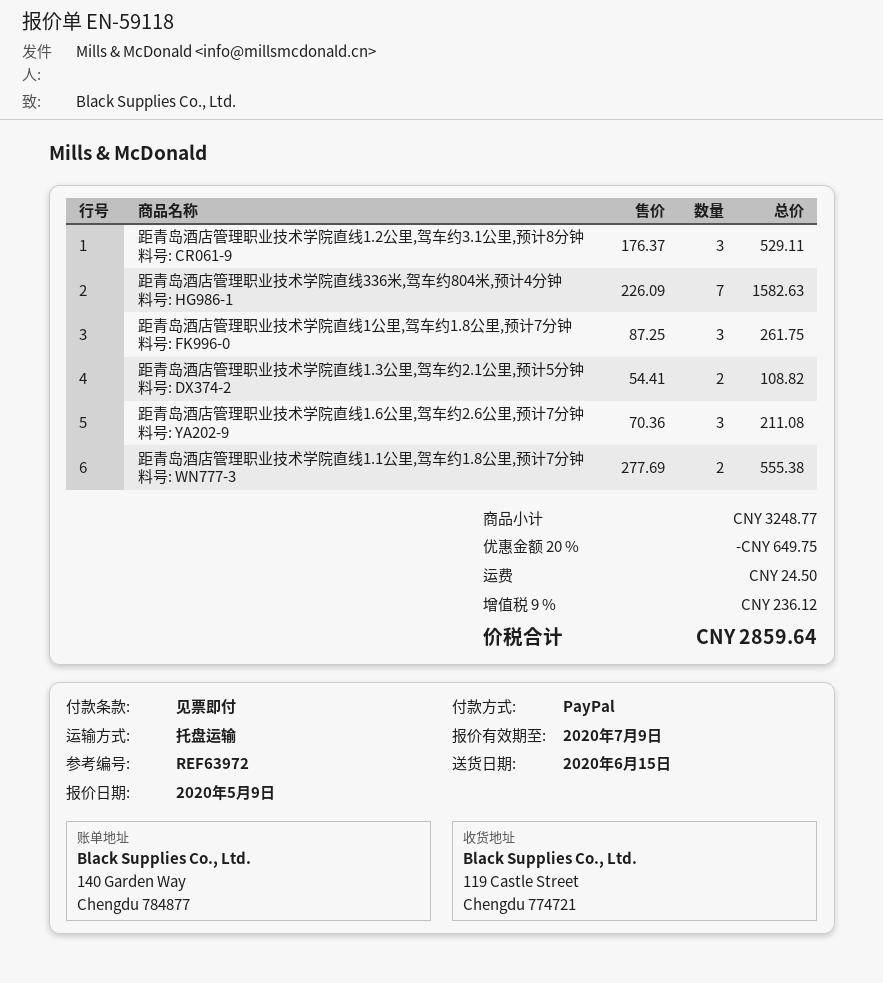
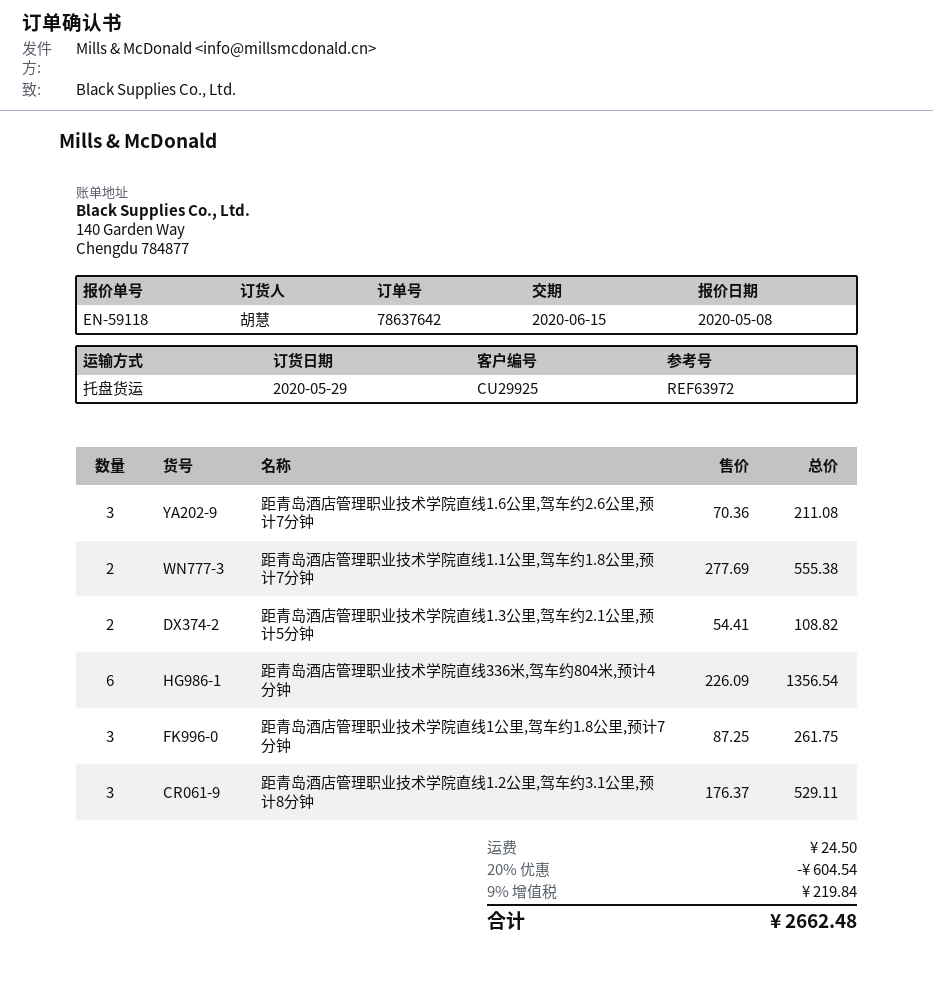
quote date: 2020-05-09 -> 2020-05-08
距青岛酒店管理职业技术学院直线336米,驾车约804米,预计4分钟: 7 x 226.09 = 1582.63 -> 6 x 226.09 = 1356.54
discount: 20% = 649.75 -> 20% = 604.54
tax: 9% = 236.12 -> 9% = 219.84
total: 2859.64 -> 2662.48

